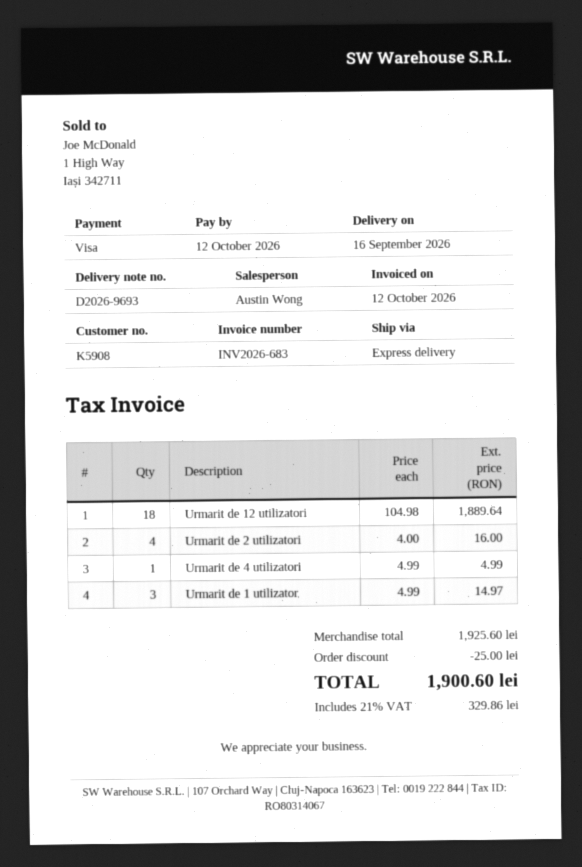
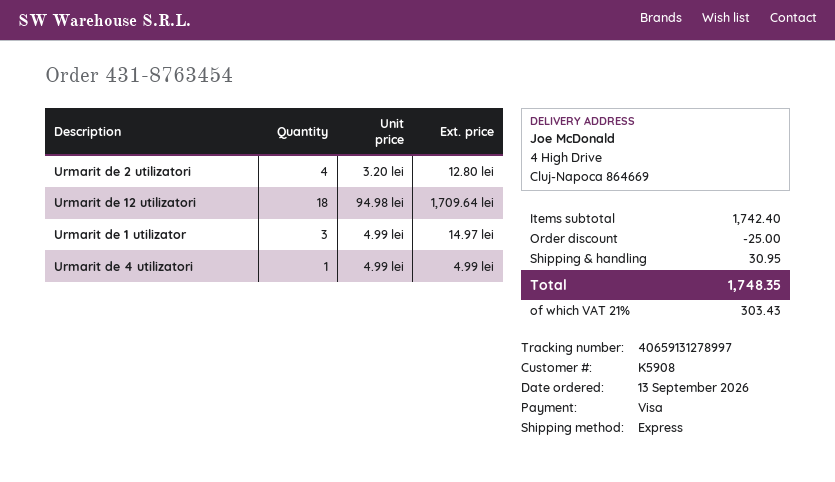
Urmarit de 12 utilizatori: 18 x 104.98 = 1889.64 -> 18 x 94.98 = 1709.64
Urmarit de 2 utilizatori: 4 x 4.00 = 16.00 -> 4 x 3.20 = 12.80
subtotal: 1925.60 -> 1742.40
shipping: none -> 30.95
tax: 21% = 329.86 -> 21% = 303.43
total: 1900.60 -> 1748.35

